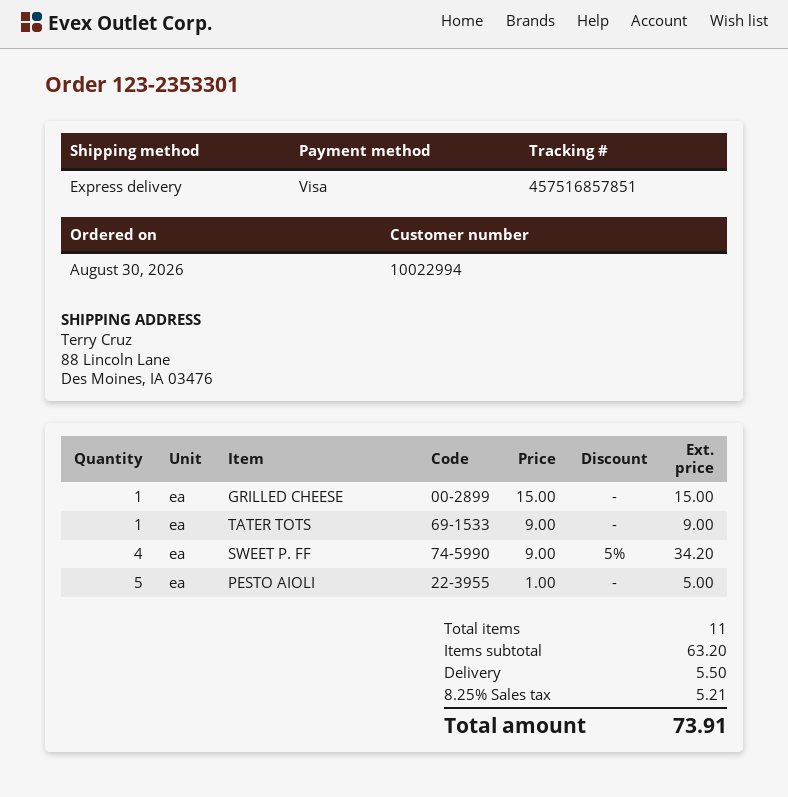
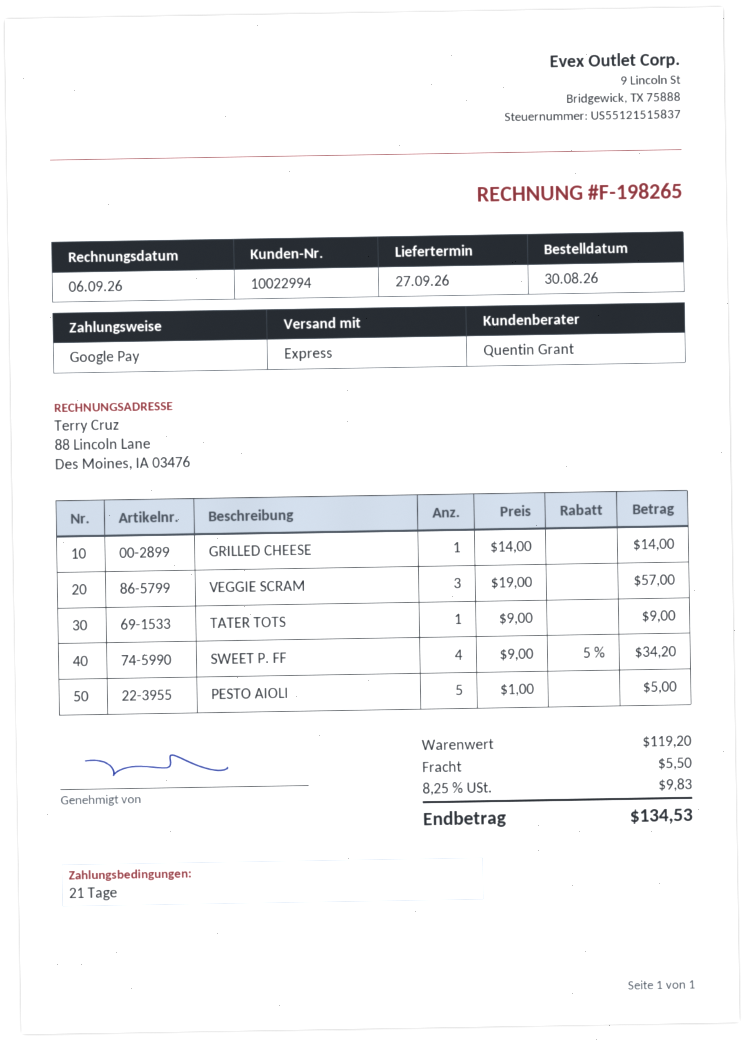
payment method: Visa -> Google Pay
GRILLED CHEESE: 1 x 15.00 = 15.00 -> 1 x 14.00 = 14.00
VEGGIE SCRAM: none -> 3 x 19.00 = 57.00
subtotal: 63.20 -> 119.20
tax: 8.25% = 5.21 -> 8.25% = 9.83
total: 73.91 -> 134.53

